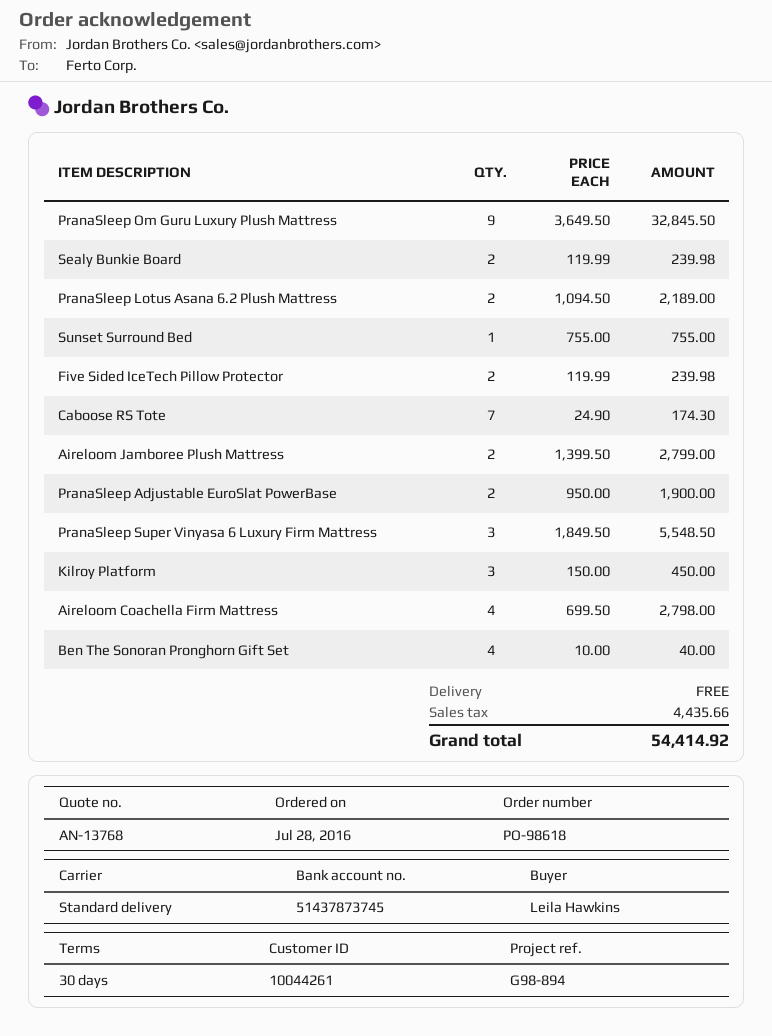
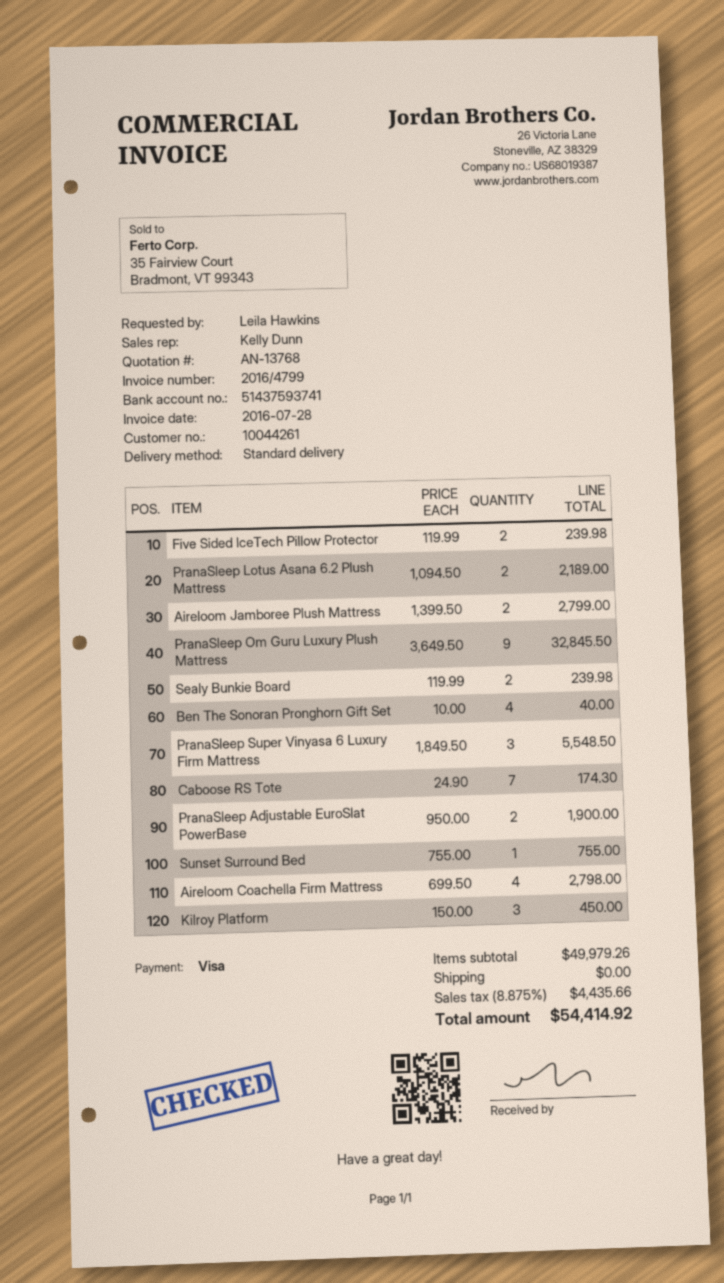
bank account: 51437873745 -> 51437593741

